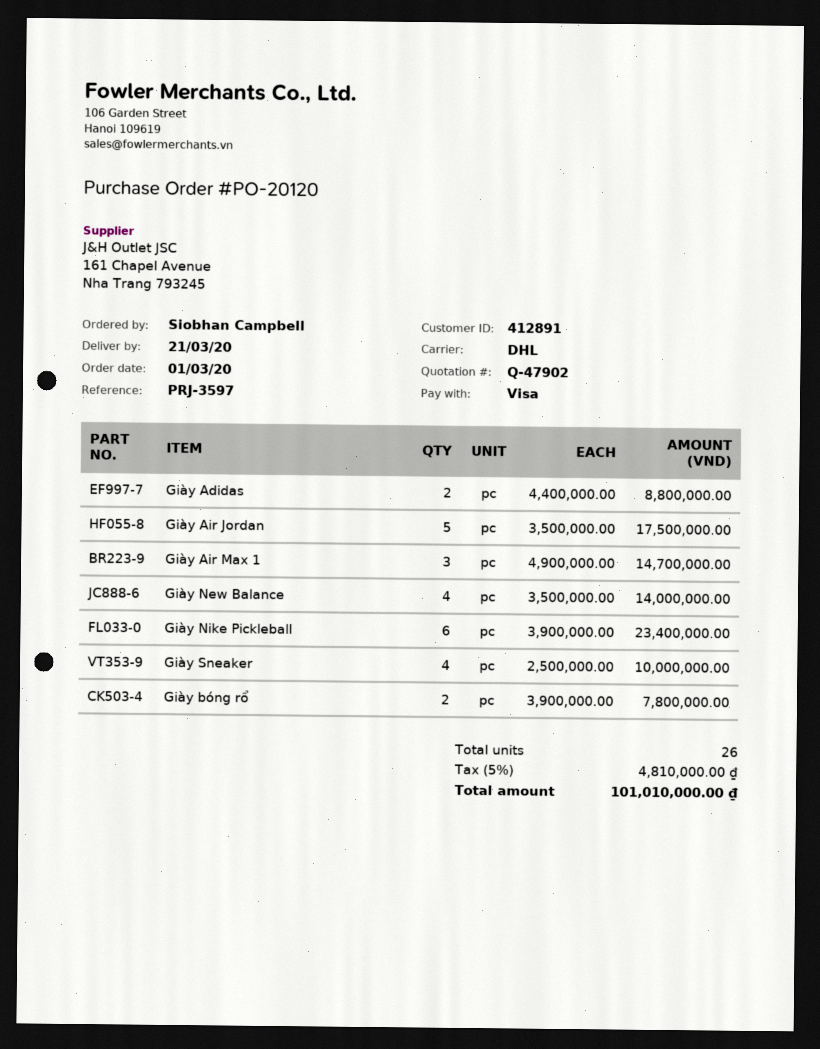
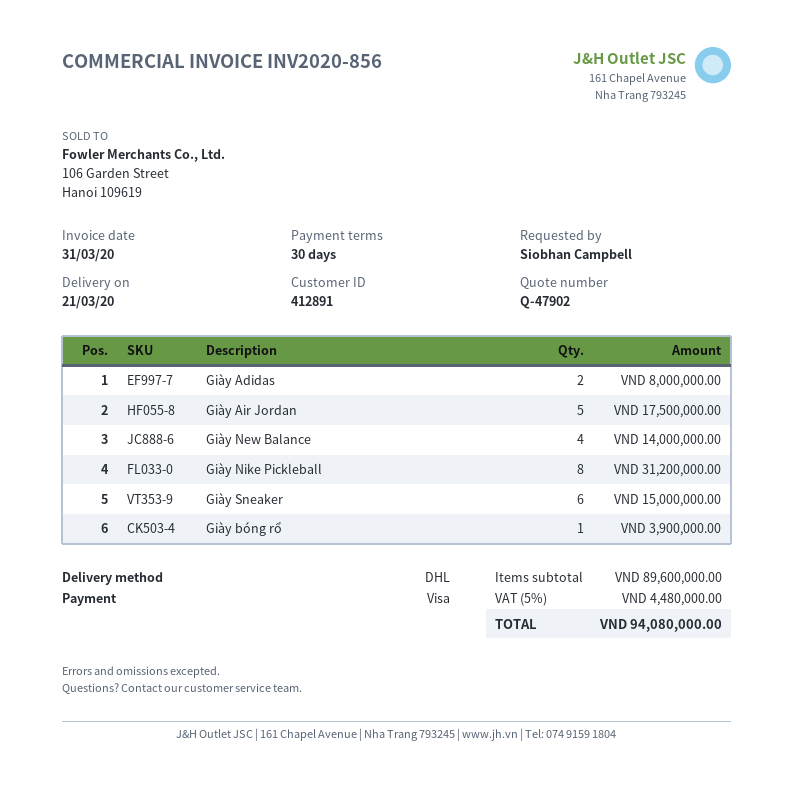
Giày Adidas: 2 for 8800000.00 -> 2 for 8000000.00
Giày Air Max 1: 3 for 14700000.00 -> none
Giày Nike Pickleball: 6 for 23400000.00 -> 8 for 31200000.00
Giày Sneaker: 4 for 10000000.00 -> 6 for 15000000.00
Giày bóng rổ: 2 for 7800000.00 -> 1 for 3900000.00
tax: 5% = 4810000.00 -> 5% = 4480000.00
total: 101010000.00 -> 94080000.00

